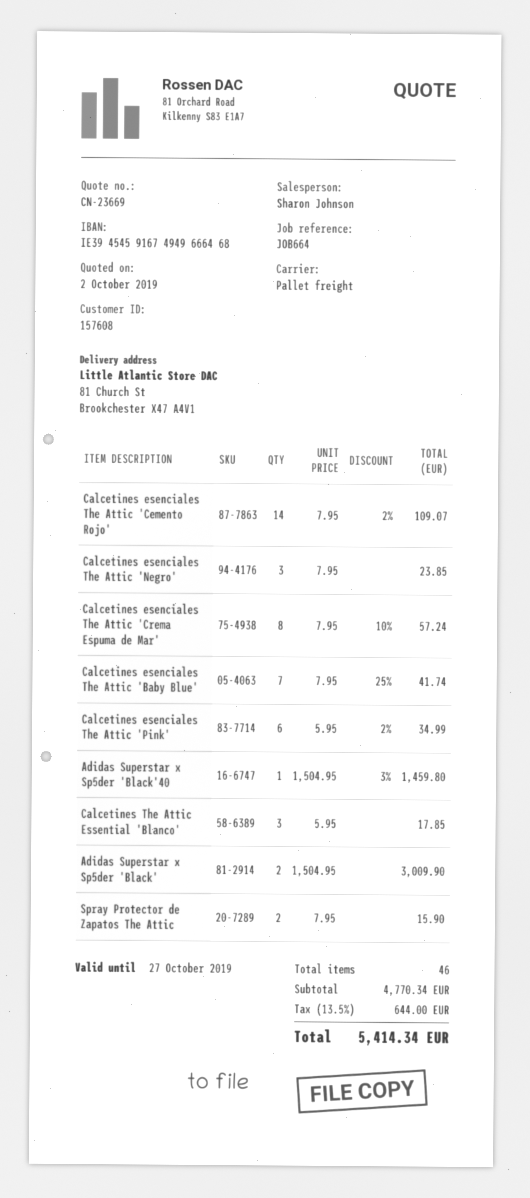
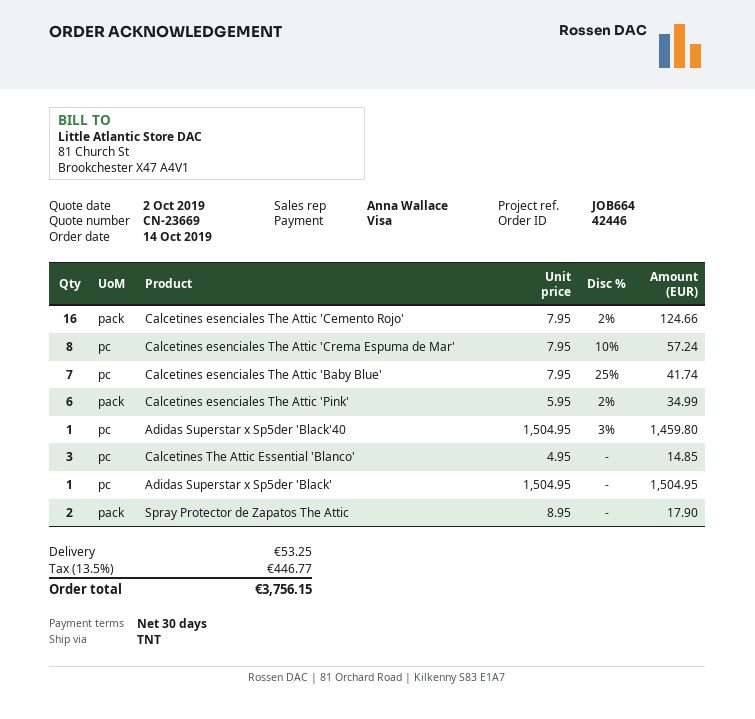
sales rep: Sharon Johnson -> Anna Wallace
shipping method: pallet freight -> TNT
Calcetines esenciales The Attic 'Cemento Rojo': 14 x 7.95 - 2% = 109.07 -> 16 x 7.95 - 2% = 124.66
Calcetines esenciales The Attic 'Negro': 3 x 7.95 = 23.85 -> none
Calcetines The Attic Essential 'Blanco': 3 x 5.95 = 17.85 -> 3 x 4.95 = 14.85
Adidas Superstar x Sp5der 'Black': 2 x 1504.95 = 3009.90 -> 1 x 1504.95 = 1504.95
Spray Protector de Zapatos The Attic: 2 x 7.95 = 15.90 -> 2 x 8.95 = 17.90
shipping: none -> 53.25
tax: 13.5% = 644.00 -> 13.5% = 446.77
total: 5414.34 -> 3756.15

